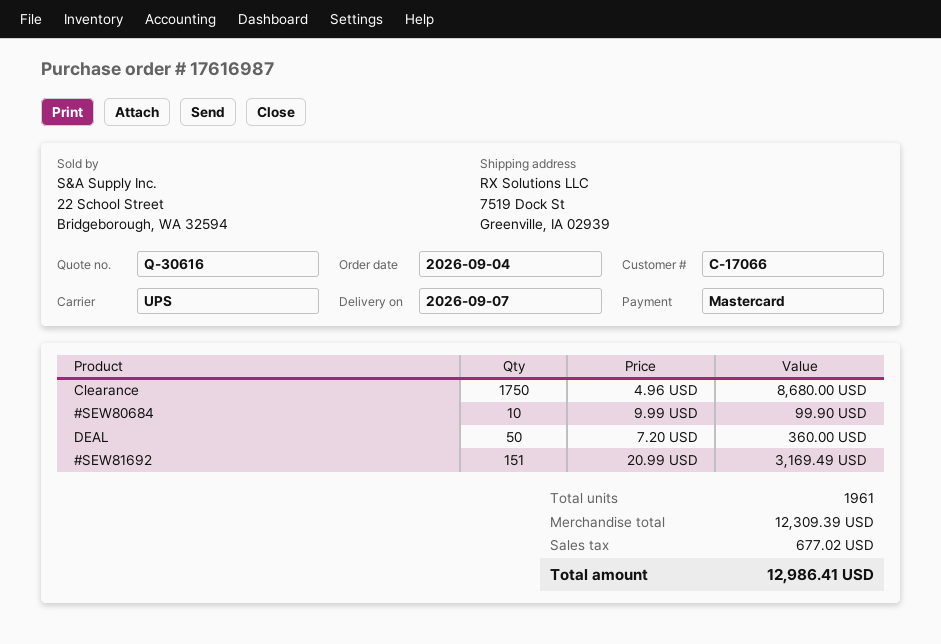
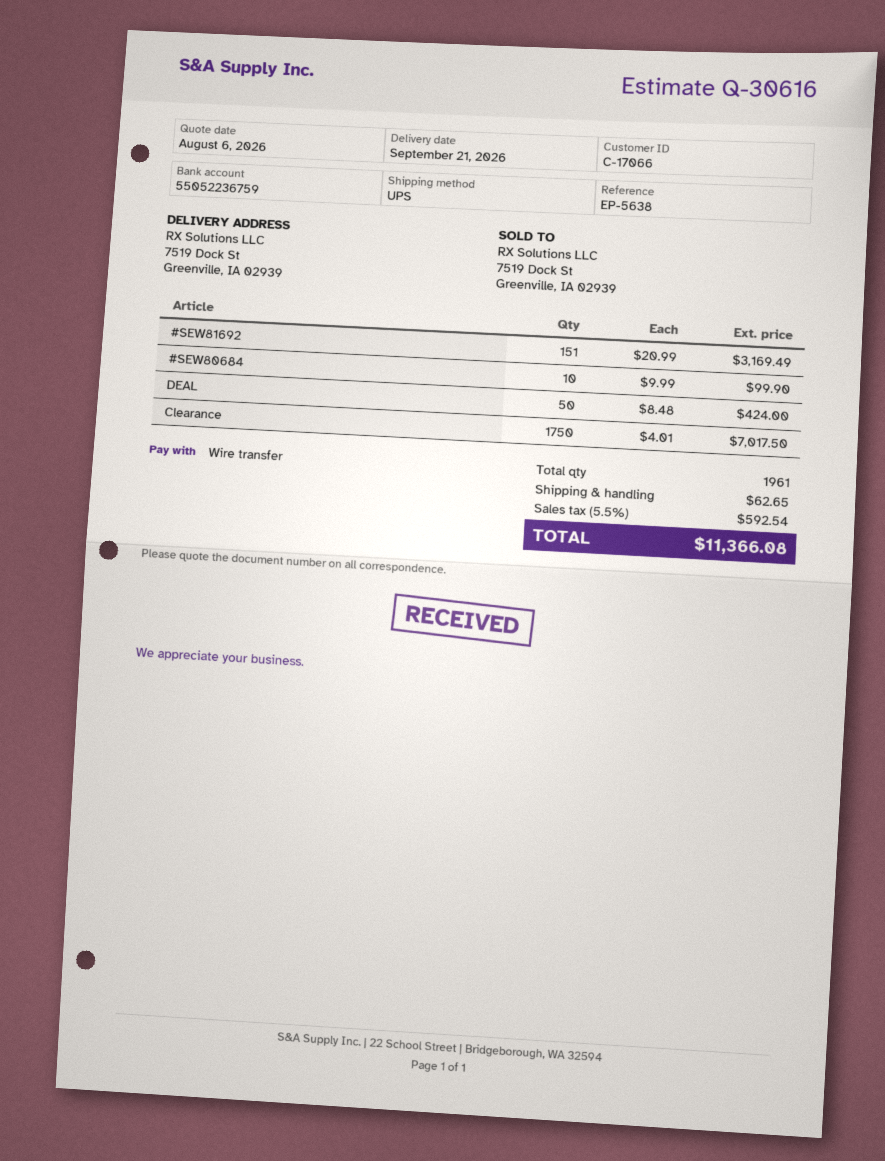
delivery date: 2026-09-07 -> 2026-09-21
payment method: Mastercard -> bank transfer
Clearance: 1750 x 4.96 = 8680.00 -> 1750 x 4.01 = 7017.50
DEAL: 50 x 7.20 = 360.00 -> 50 x 8.48 = 424.00
shipping: none -> 62.65
tax: 677.02 -> 592.54
total: 12986.41 -> 11366.08

